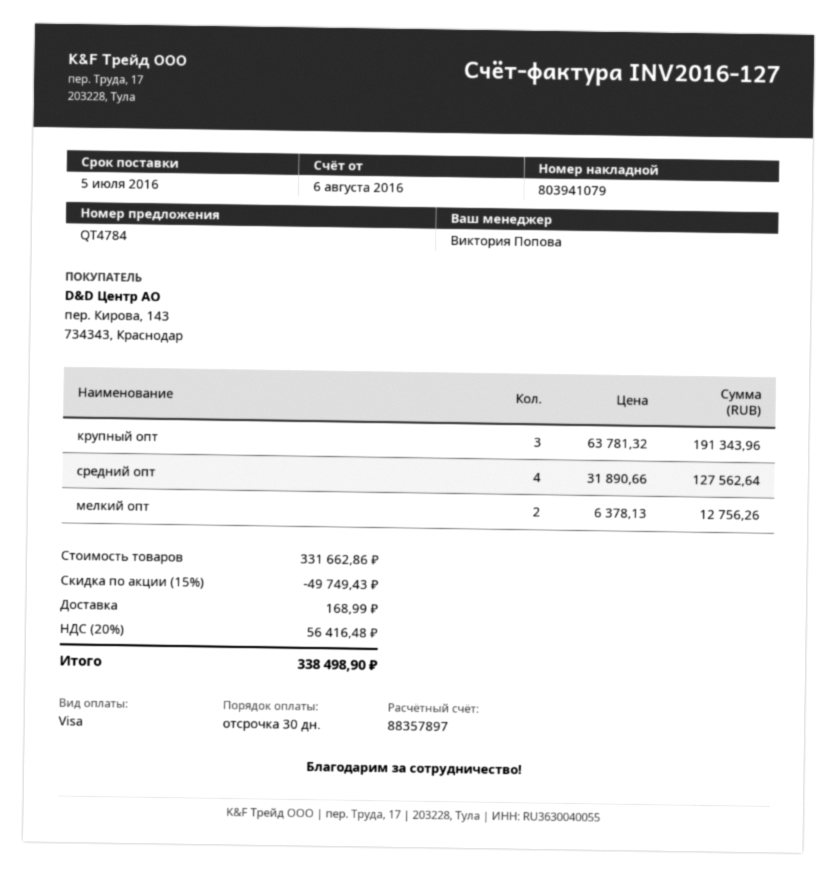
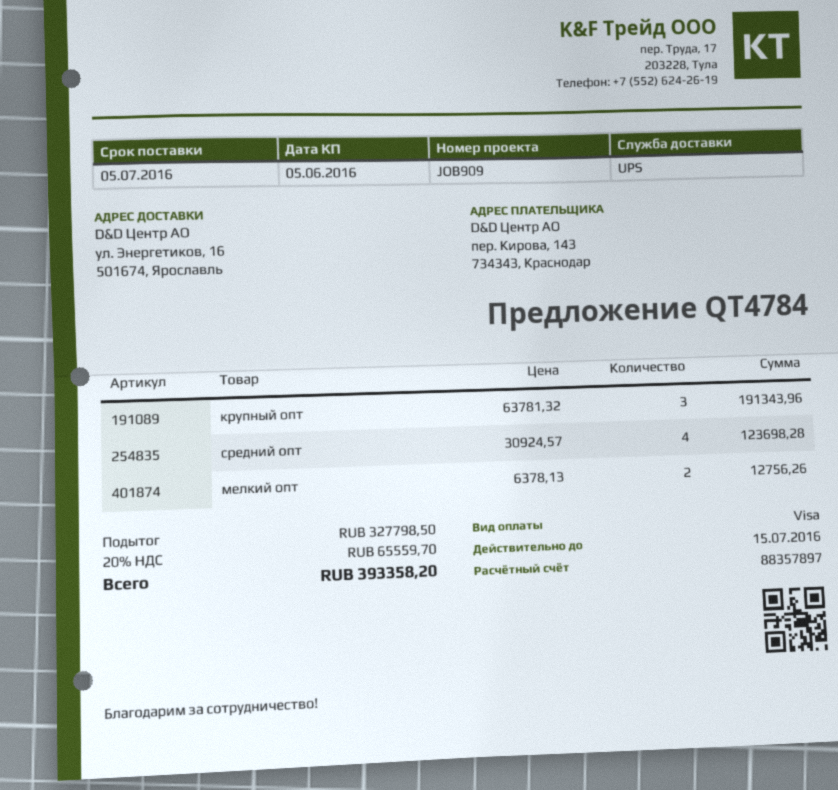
средний опт: 4 x 31890.66 = 127562.64 -> 4 x 30924.57 = 123698.28
subtotal: 331662.86 -> 327798.50
discount: 15% = 49749.43 -> none
shipping: 168.99 -> none
tax: 20% = 56416.48 -> 20% = 65559.70
total: 338498.90 -> 393358.20

